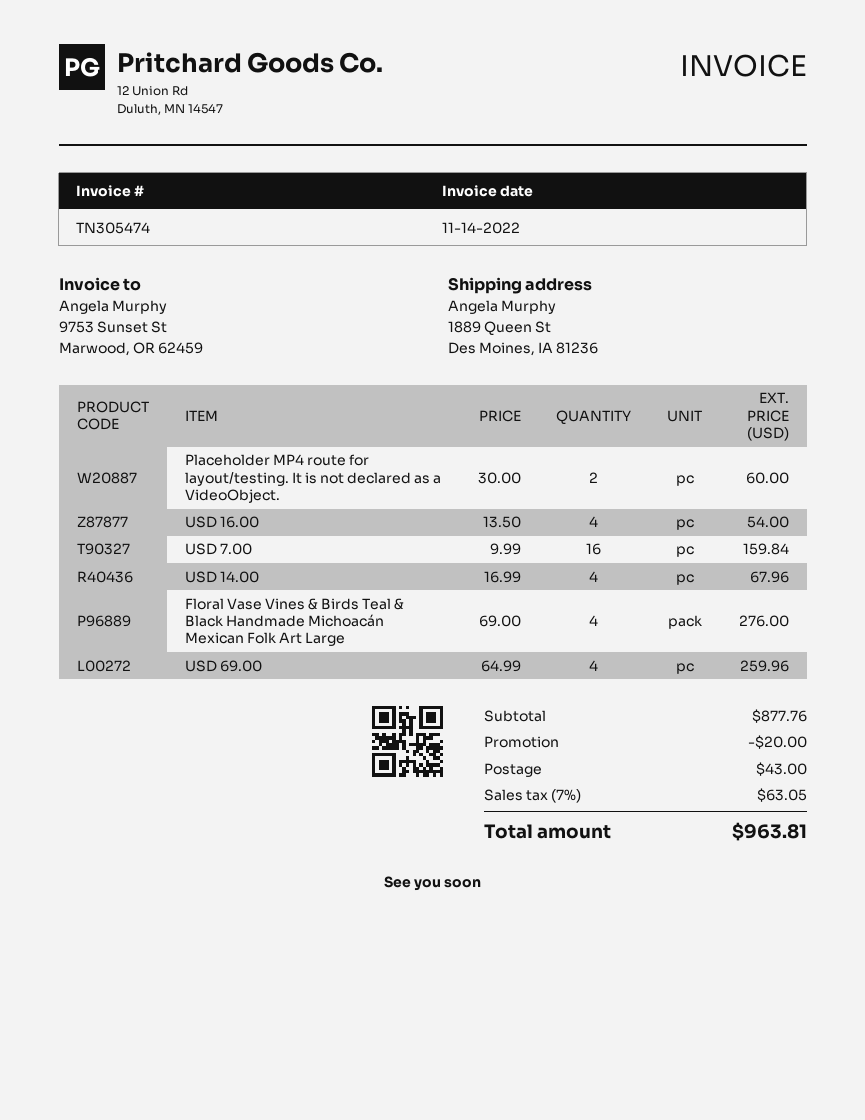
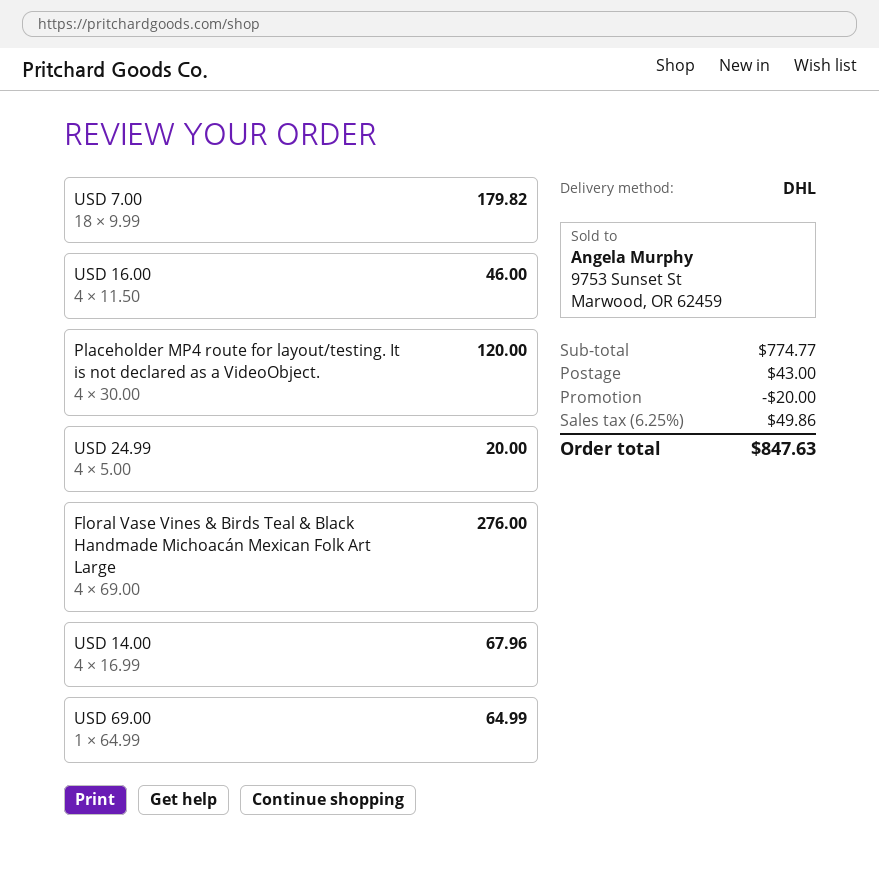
Placeholder MP4 route for layout/testing. It is not declared as a VideoObject.: 2 x 30.00 = 60.00 -> 4 x 30.00 = 120.00
USD 16.00: 4 x 13.50 = 54.00 -> 4 x 11.50 = 46.00
USD 7.00: 16 x 9.99 = 159.84 -> 18 x 9.99 = 179.82
USD 69.00: 4 x 64.99 = 259.96 -> 1 x 64.99 = 64.99
USD 24.99: none -> 4 x 5.00 = 20.00
subtotal: 877.76 -> 774.77
tax: 7% = 63.05 -> 6.25% = 49.86
total: 963.81 -> 847.63

